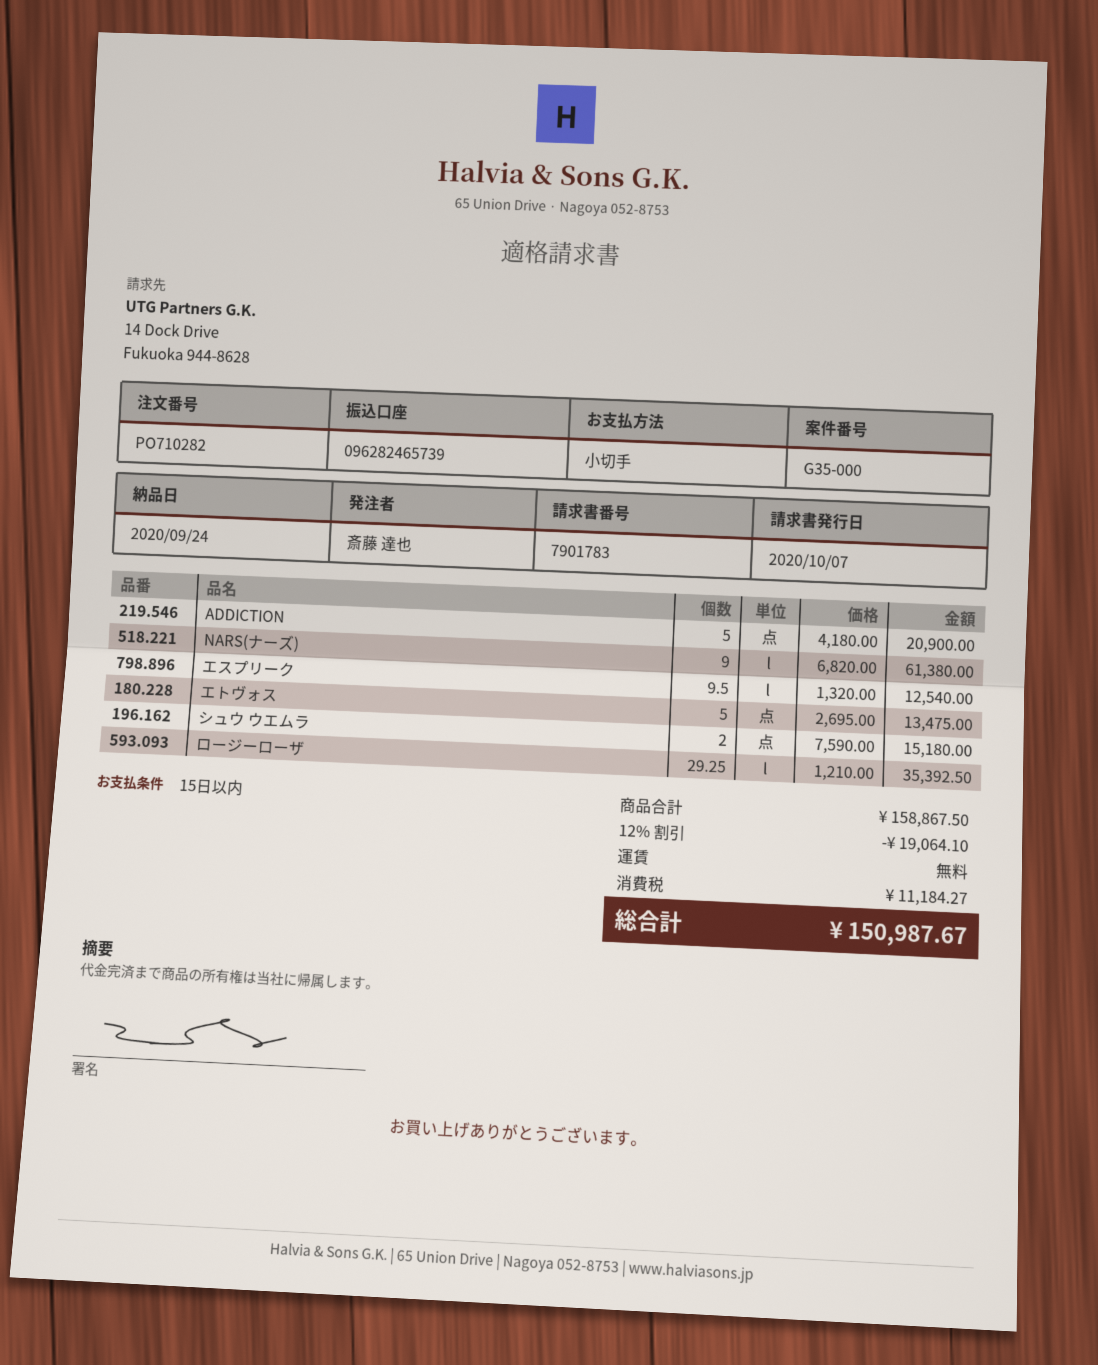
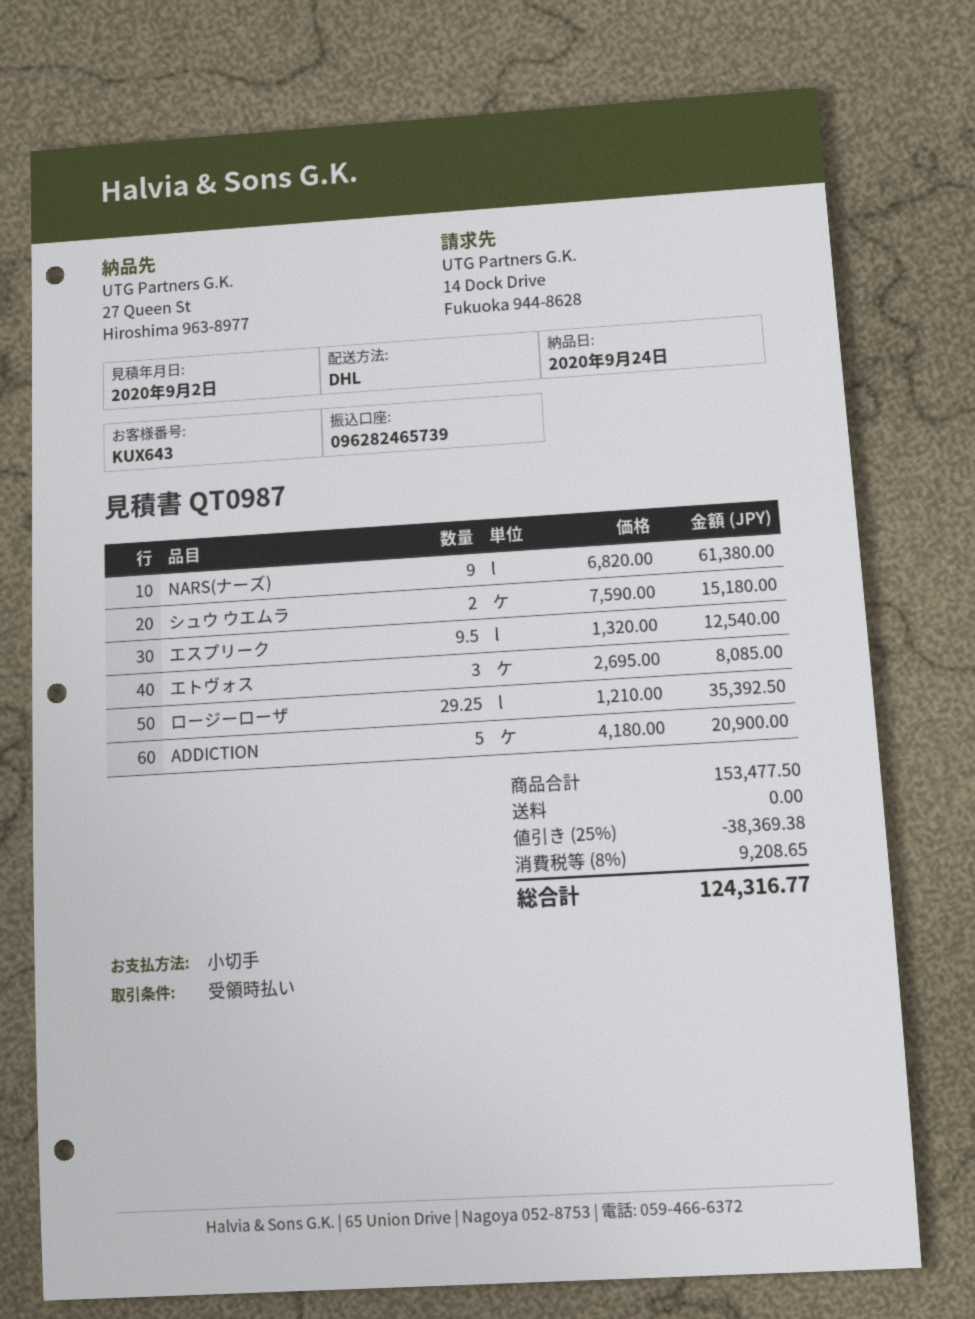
payment terms: 15 days -> on receipt
エトヴォス: 5 x 2695.00 = 13475.00 -> 3 x 2695.00 = 8085.00
subtotal: 158867.50 -> 153477.50
discount: 12% = 19064.10 -> 25% = 38369.38
tax: 11184.27 -> 9208.65
total: 150987.67 -> 124316.77

